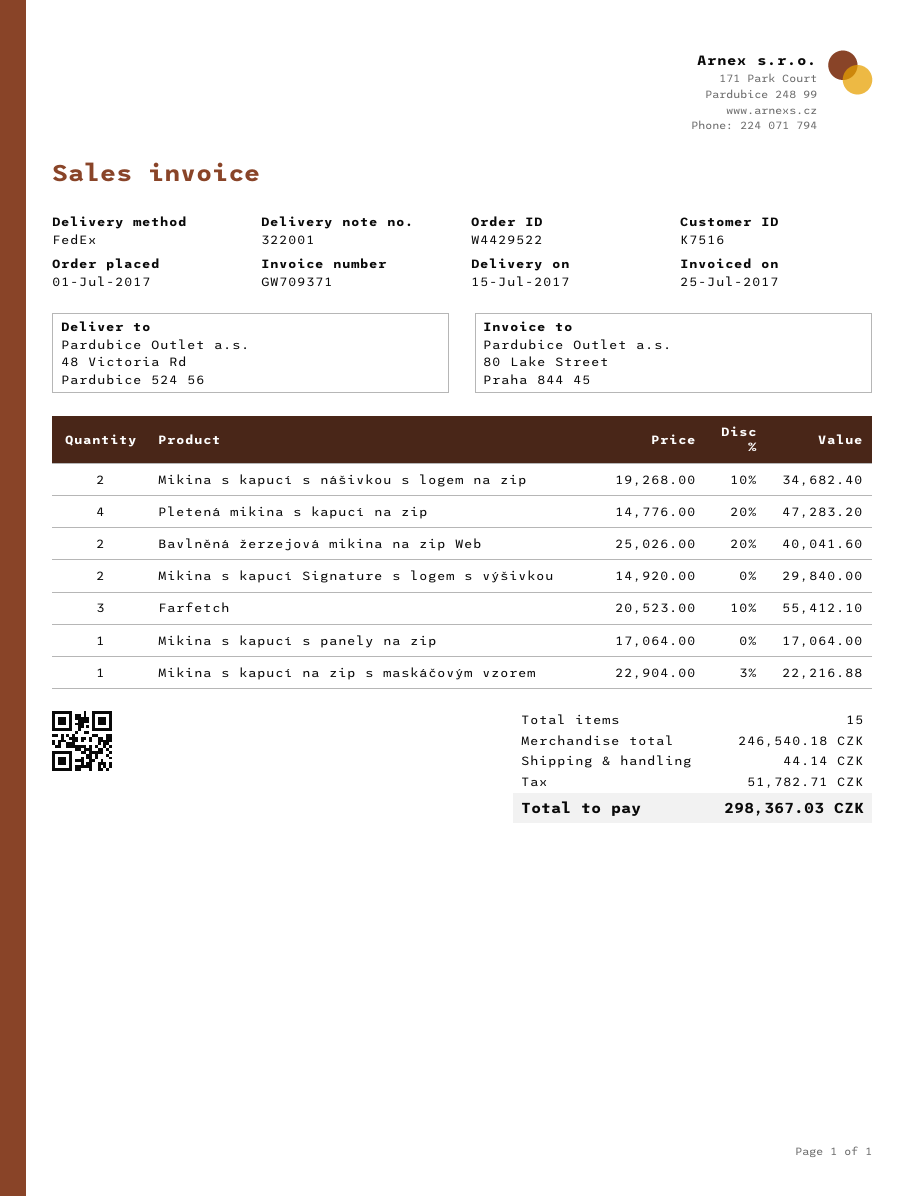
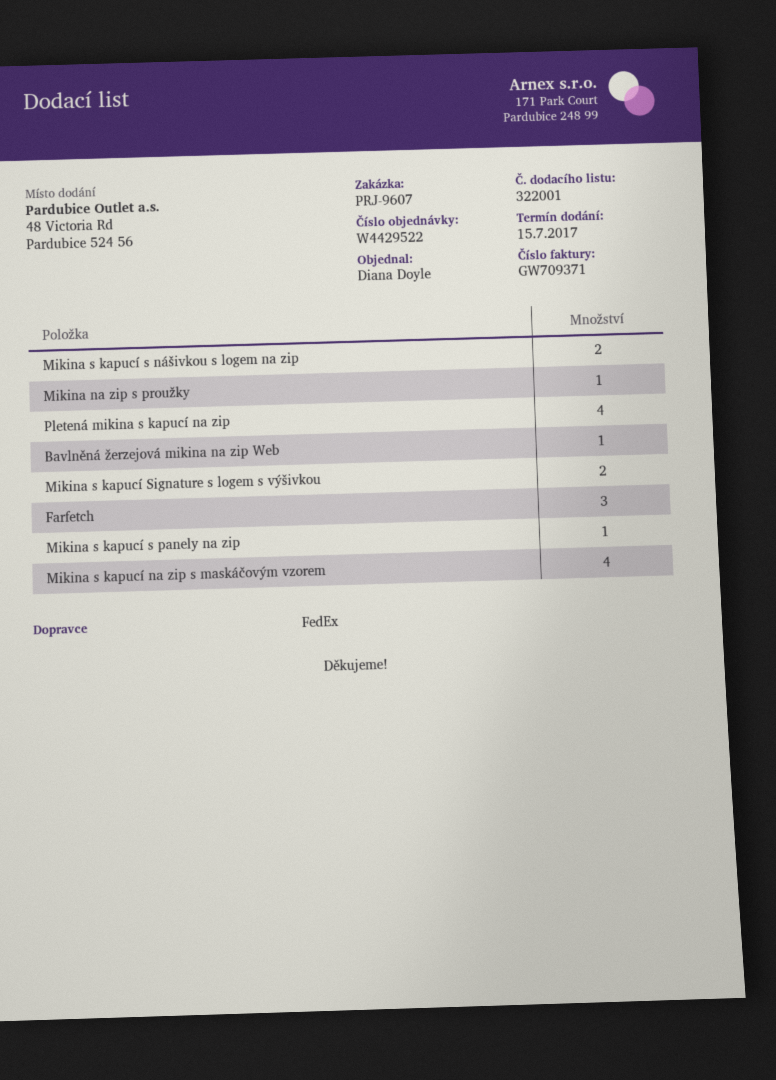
Bavlněná žerzejová mikina na zip Web: 2 -> 1
Mikina s kapucí na zip s maskáčovým vzorem: 1 -> 4
Mikina na zip s proužky: none -> 1

